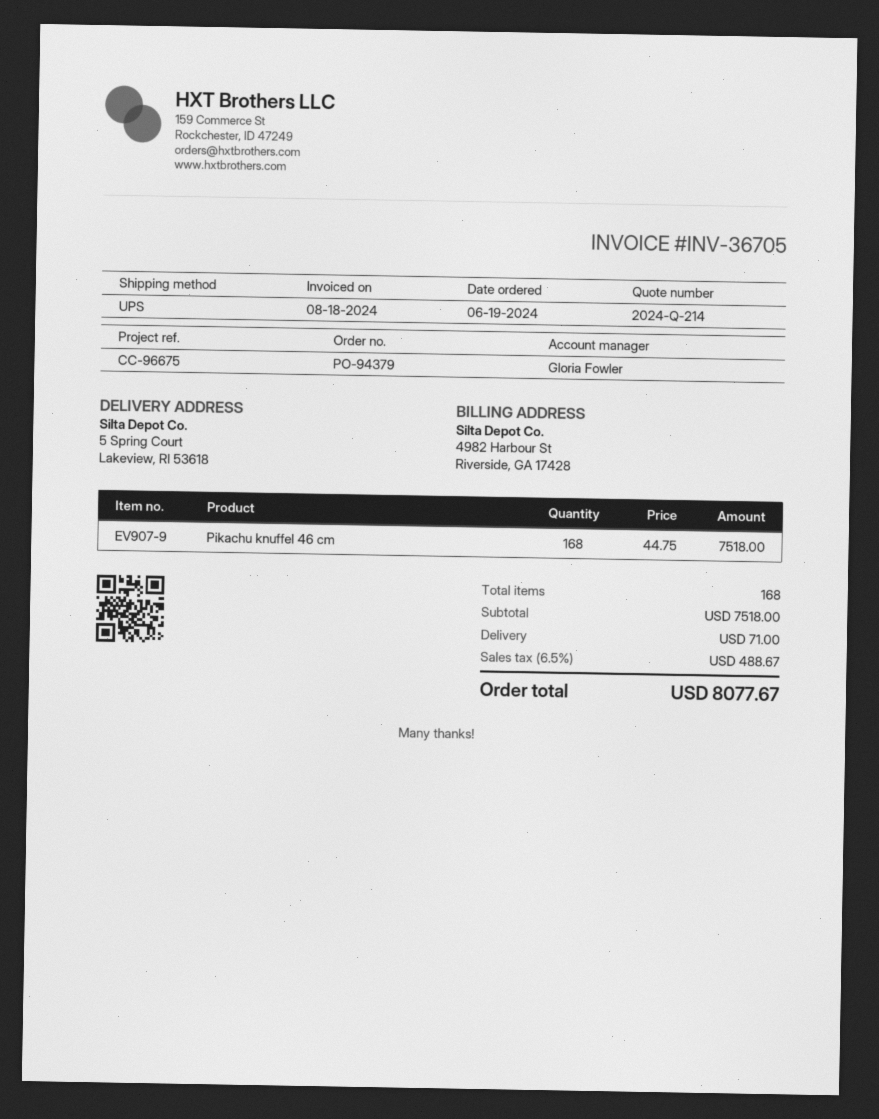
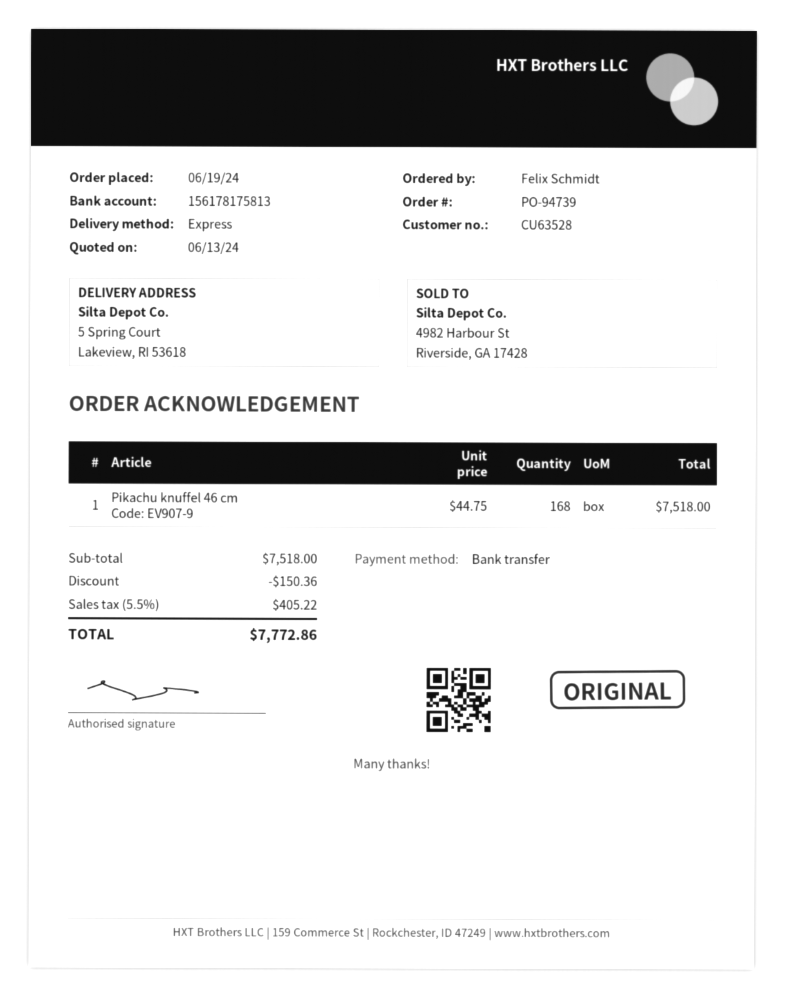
order number: PO-94379 -> PO-94739
shipping method: UPS -> express
discount: none -> 150.36
shipping: 71.00 -> none
tax: 6.5% = 488.67 -> 5.5% = 405.22
total: 8077.67 -> 7772.86

